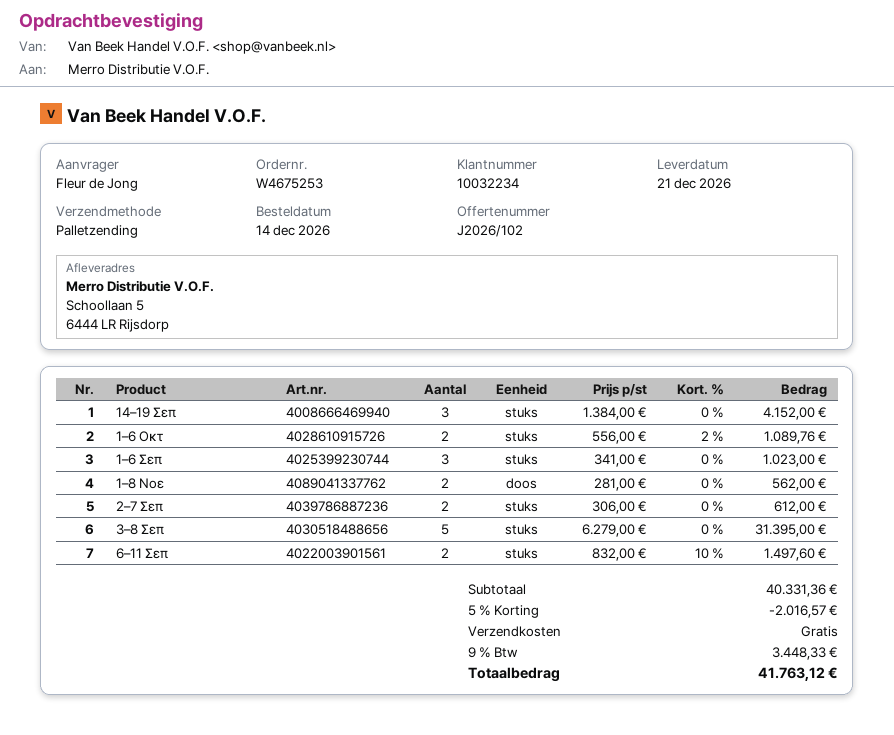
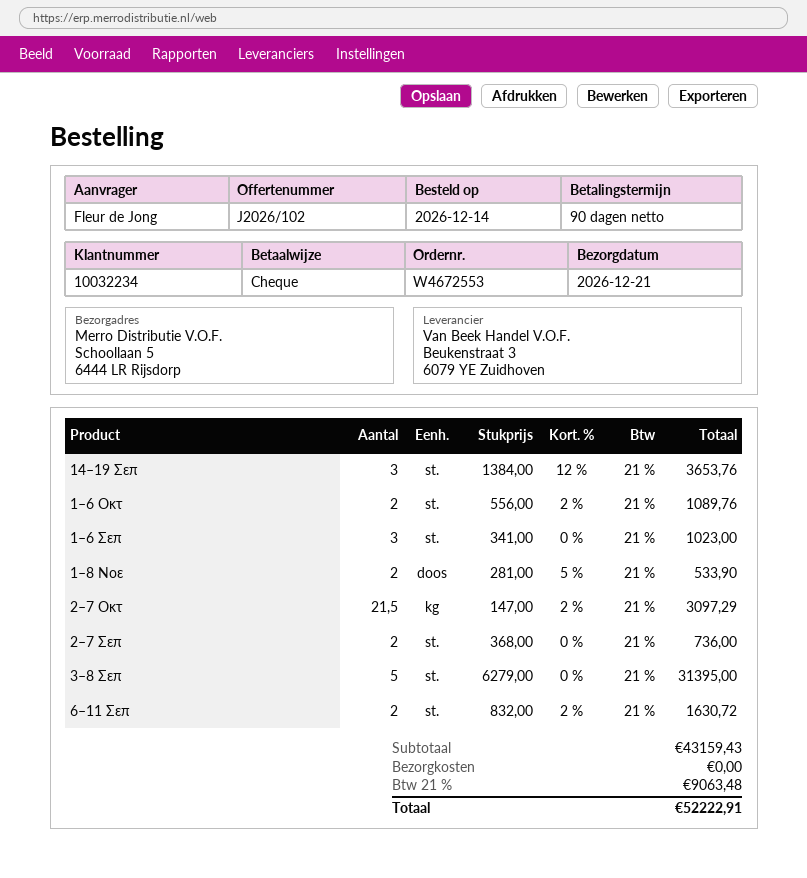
order number: W4675253 -> W4672553
14–19 Σεπ: 3 x 1384.00 = 4152.00 -> 3 x 1384.00 - 12% = 3653.76
1–8 Νοε: 2 x 281.00 = 562.00 -> 2 x 281.00 - 5% = 533.90
2–7 Σεπ: 2 x 306.00 = 612.00 -> 2 x 368.00 = 736.00
6–11 Σεπ: 2 x 832.00 - 10% = 1497.60 -> 2 x 832.00 - 2% = 1630.72
2–7 Οκτ: none -> 21.5 x 147.00 - 2% = 3097.29
subtotal: 40331.36 -> 43159.43
discount: 5% = 2016.57 -> none
tax: 9% = 3448.33 -> 21% = 9063.48
total: 41763.12 -> 52222.91

